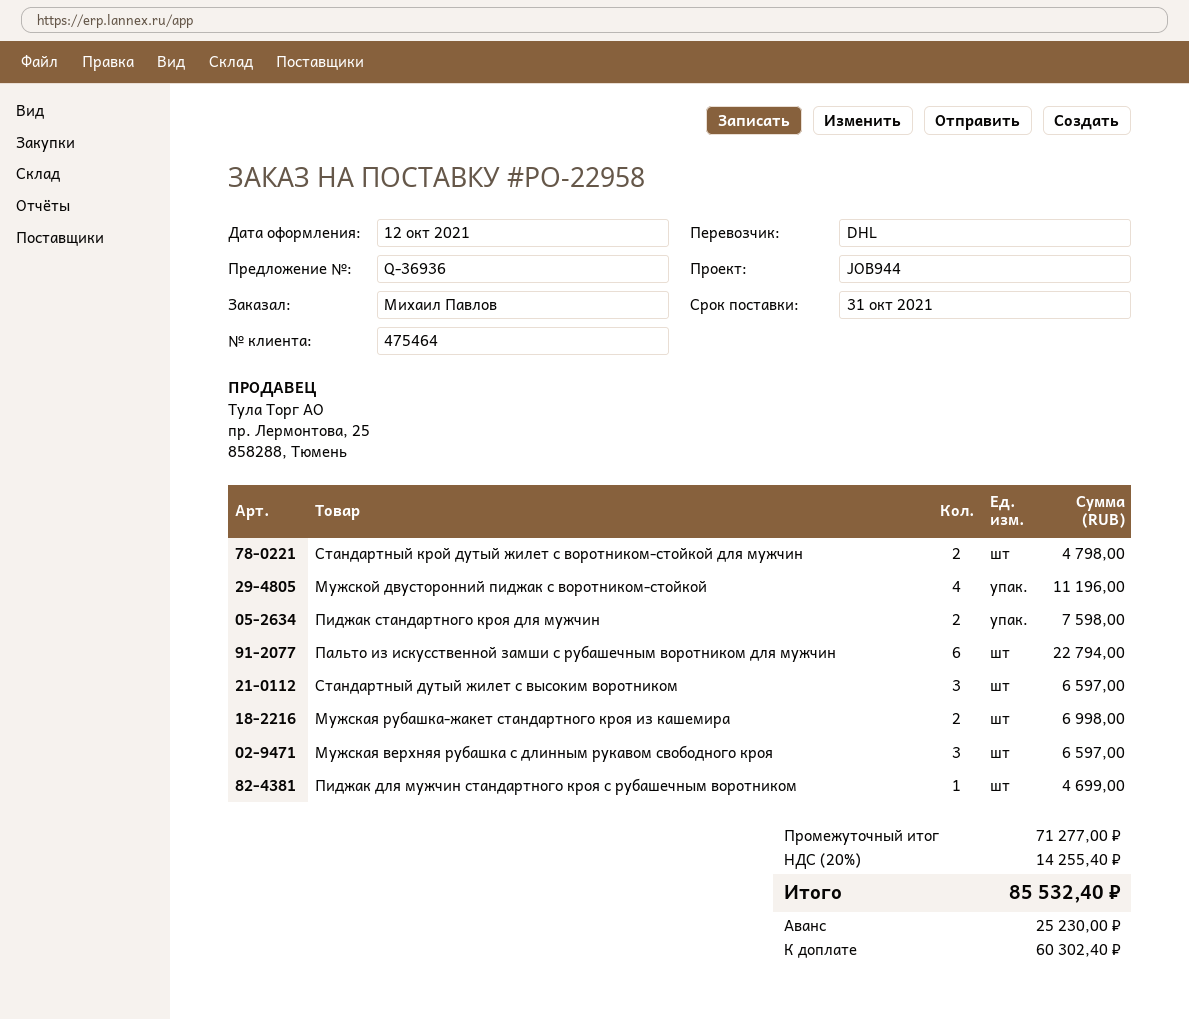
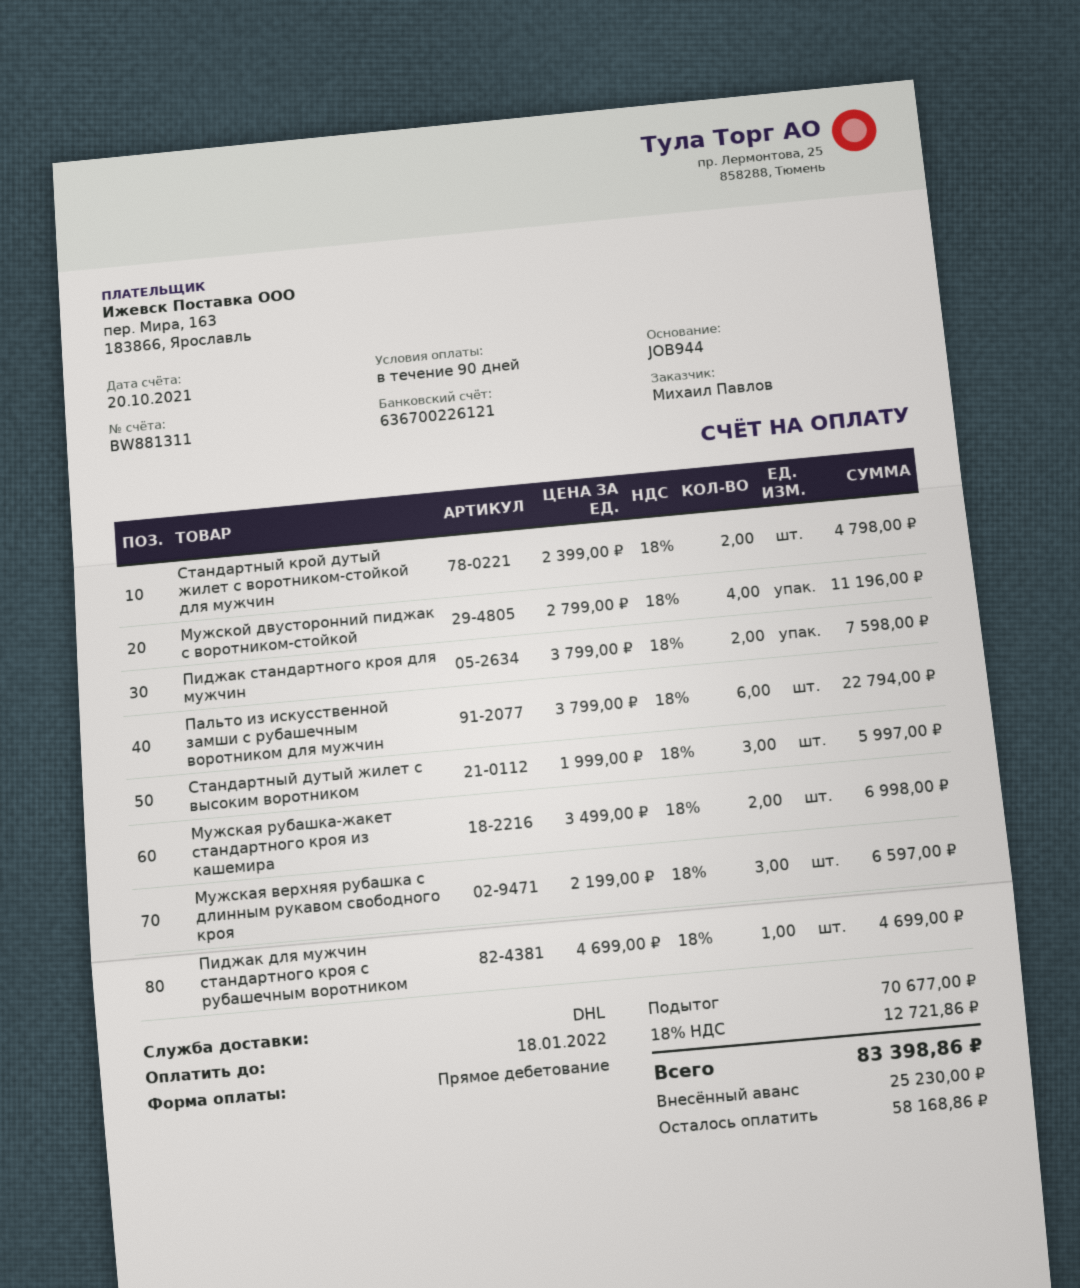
Стандартный дутый жилет с высоким воротником: 3 for 6597.00 -> 3 for 5997.00
subtotal: 71277.00 -> 70677.00
tax: 20% = 14255.40 -> 18% = 12721.86
total: 85532.40 -> 83398.86
balance: 60302.40 -> 58168.86

